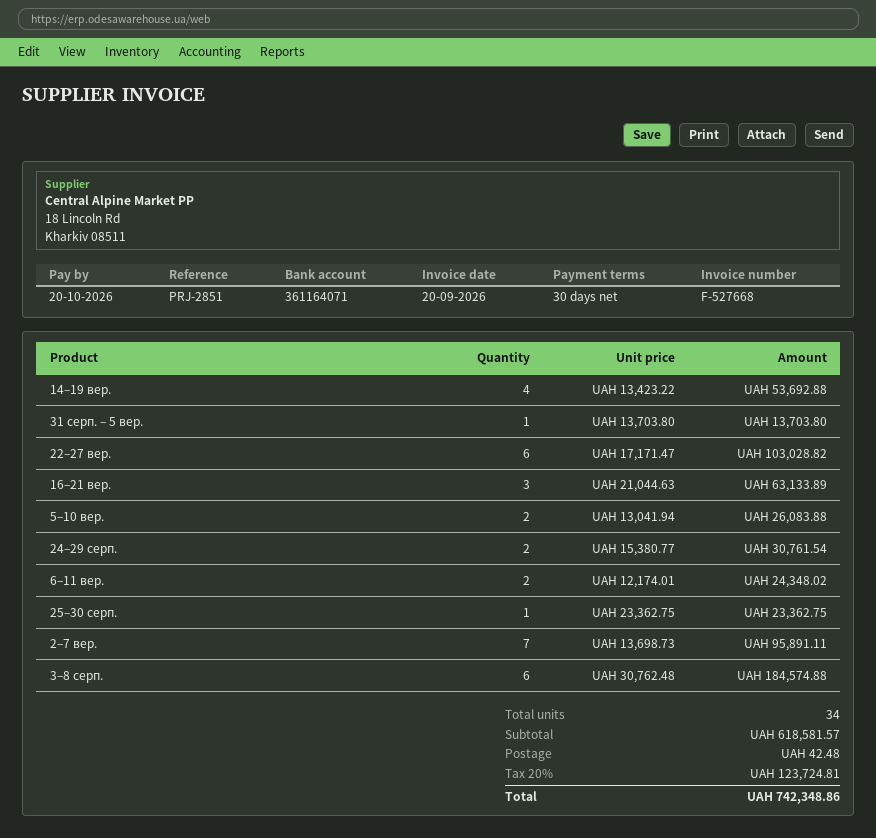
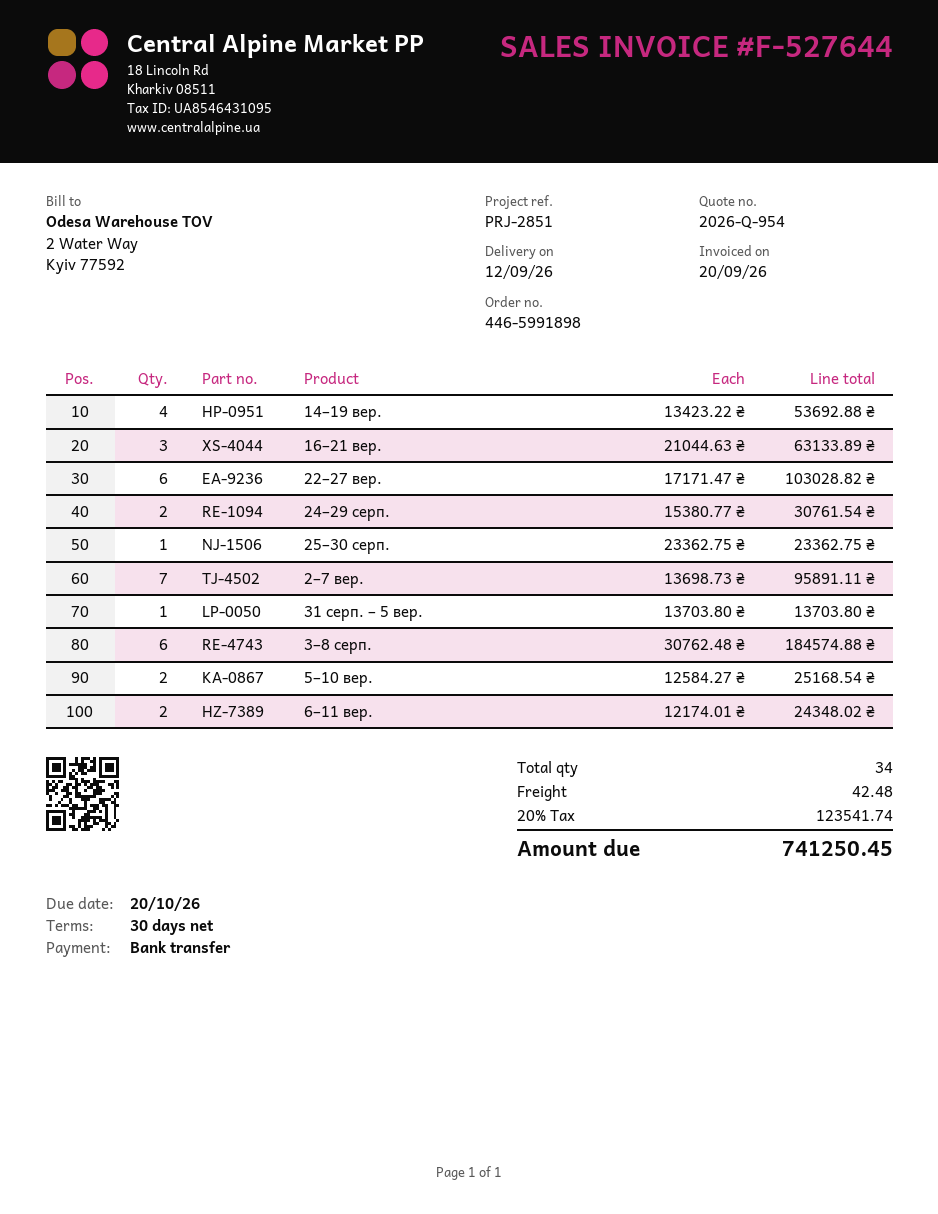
invoice number: F-527668 -> F-527644
5–10 вер.: 2 x 13041.94 = 26083.88 -> 2 x 12584.27 = 25168.54
tax: 20% = 123724.81 -> 20% = 123541.74
total: 742348.86 -> 741250.45

